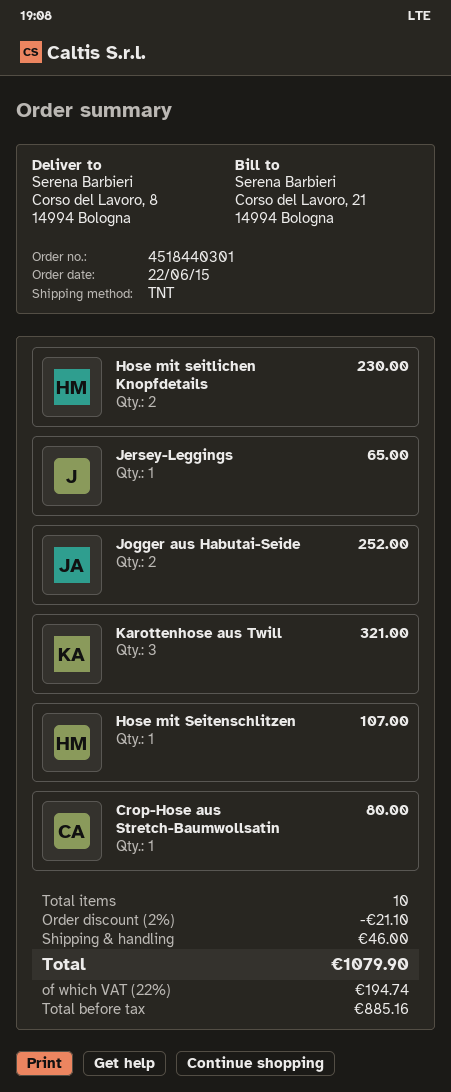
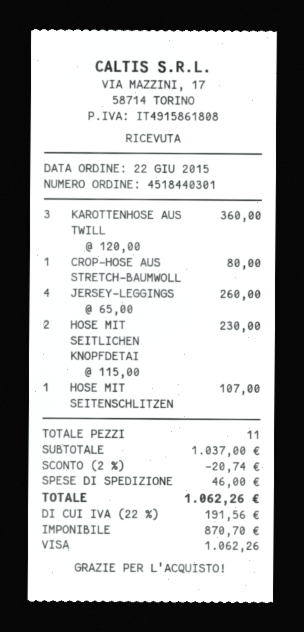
Jersey-Leggings: 1 for 65.00 -> 4 for 260.00
Jogger aus Habutai-Seide: 2 for 252.00 -> none
Karottenhose aus Twill: 3 for 321.00 -> 3 for 360.00
total quantity: 10 -> 11
discount: 2% = 21.10 -> 2% = 20.74
net: 885.16 -> 870.70
tax: 22% = 194.74 -> 22% = 191.56
total: 1079.90 -> 1062.26

